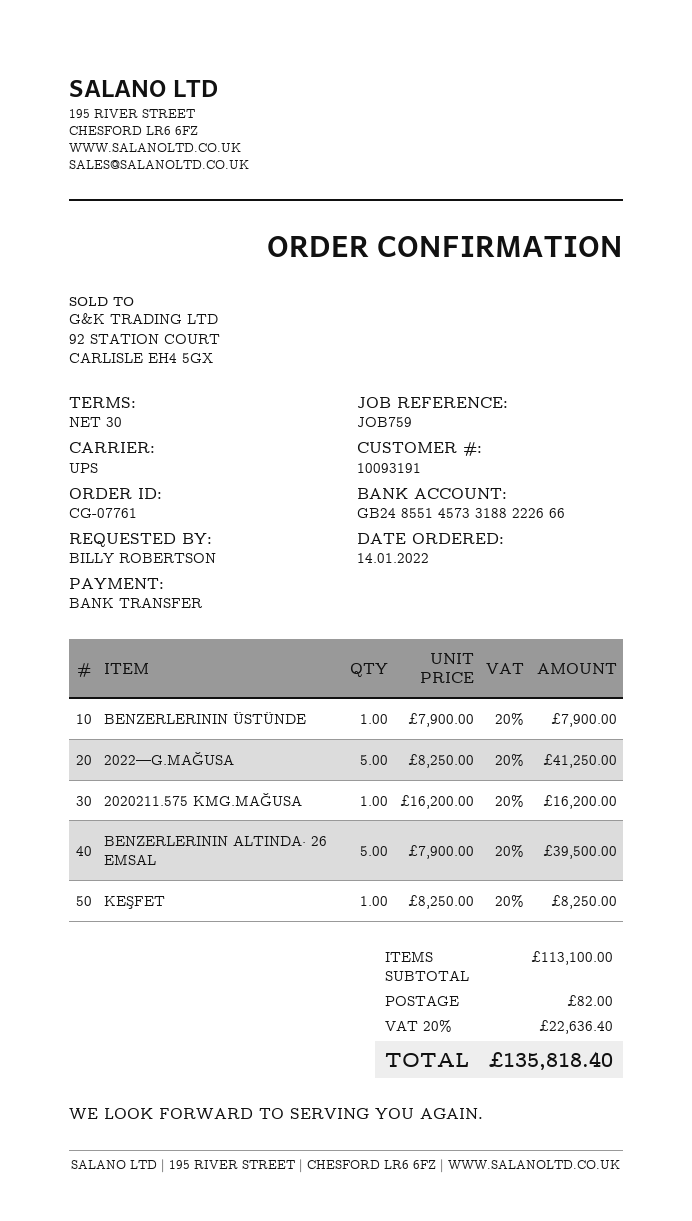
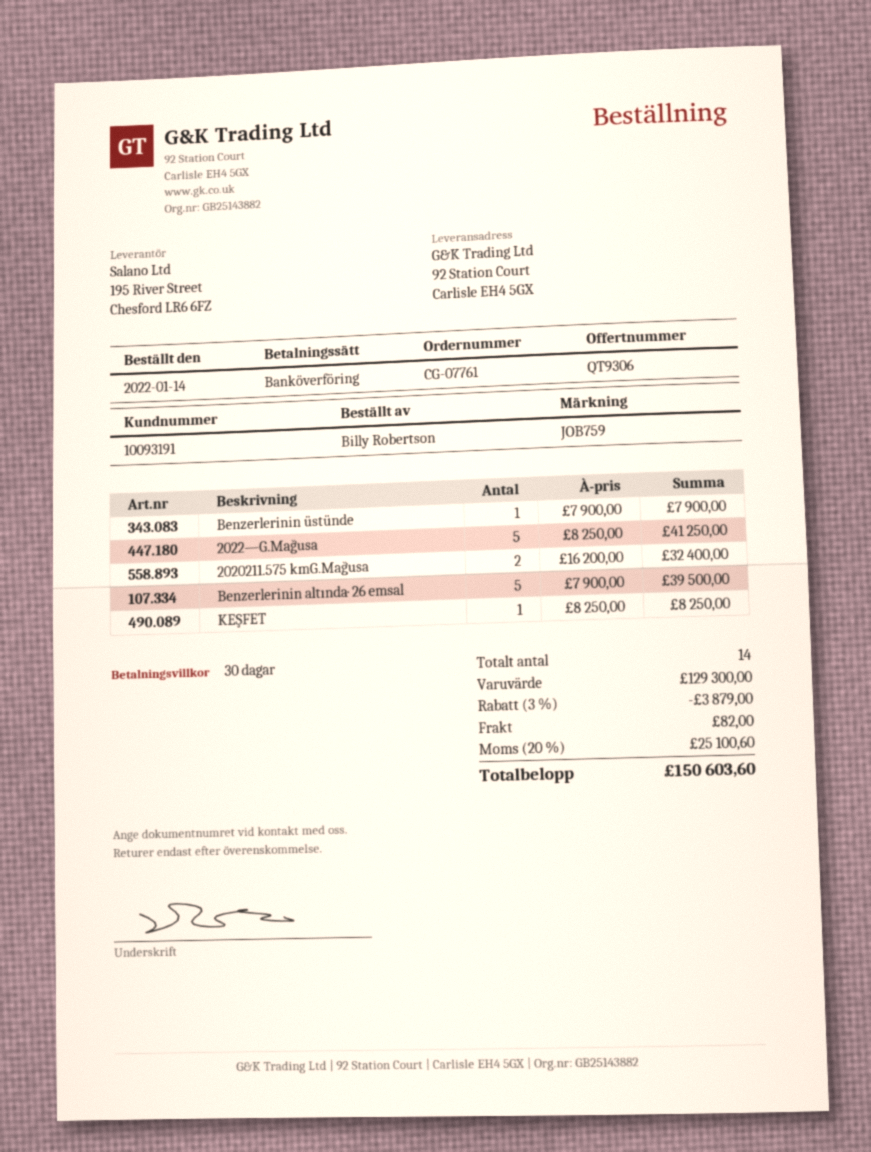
2020211.575 KMG.MAĞUSA: 1 x 16200.00 = 16200.00 -> 2 x 16200.00 = 32400.00
subtotal: 113100.00 -> 129300.00
discount: none -> 3% = 3879.00
tax: 20% = 22636.40 -> 20% = 25100.60
total: 135818.40 -> 150603.60

